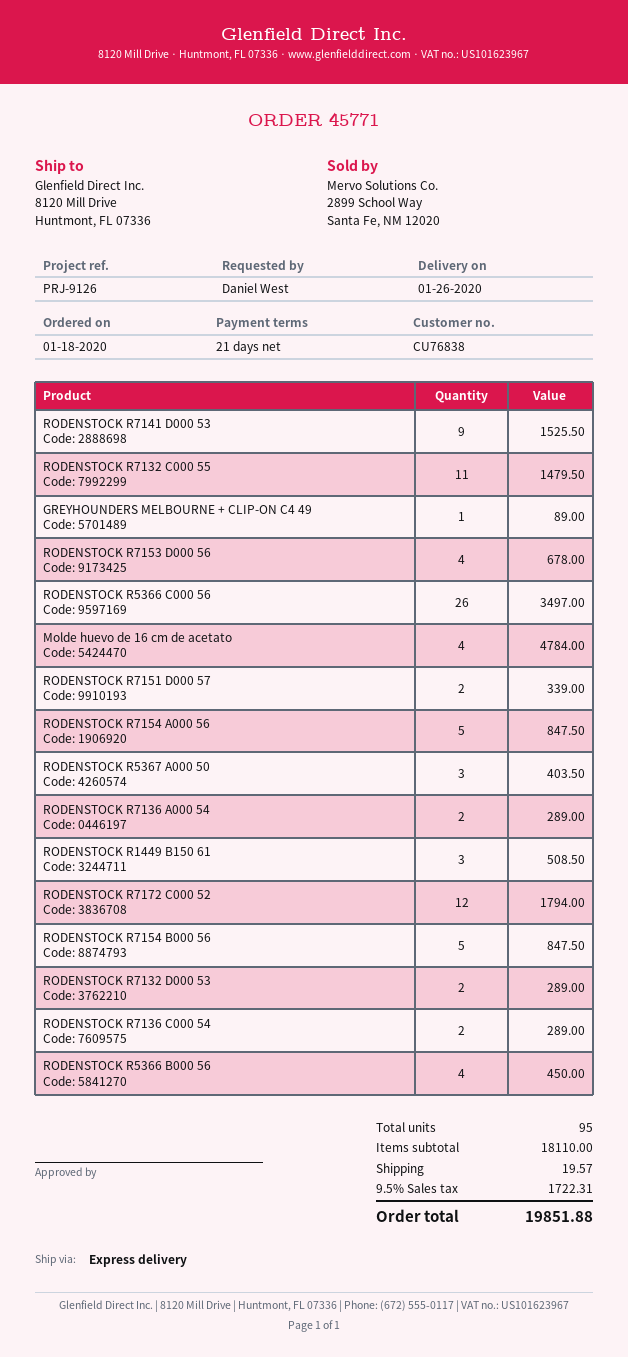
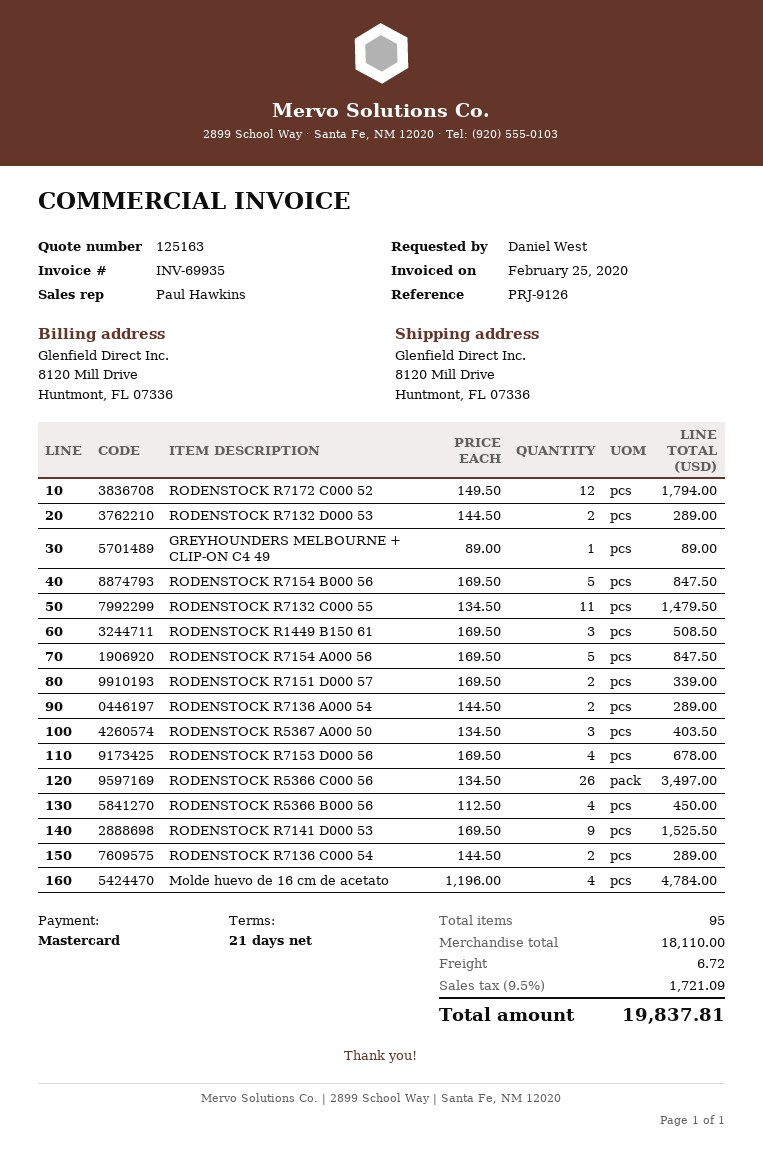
shipping: 19.57 -> 6.72
tax: 9.5% = 1722.31 -> 9.5% = 1721.09
total: 19851.88 -> 19837.81

